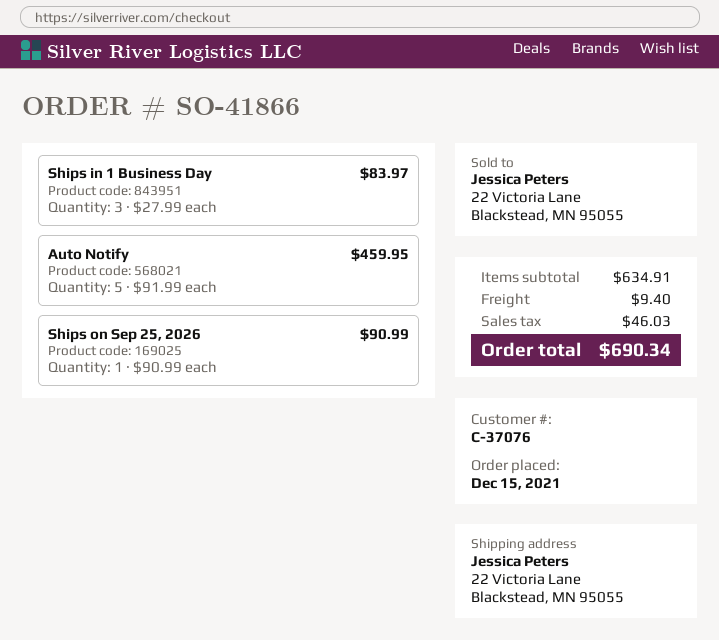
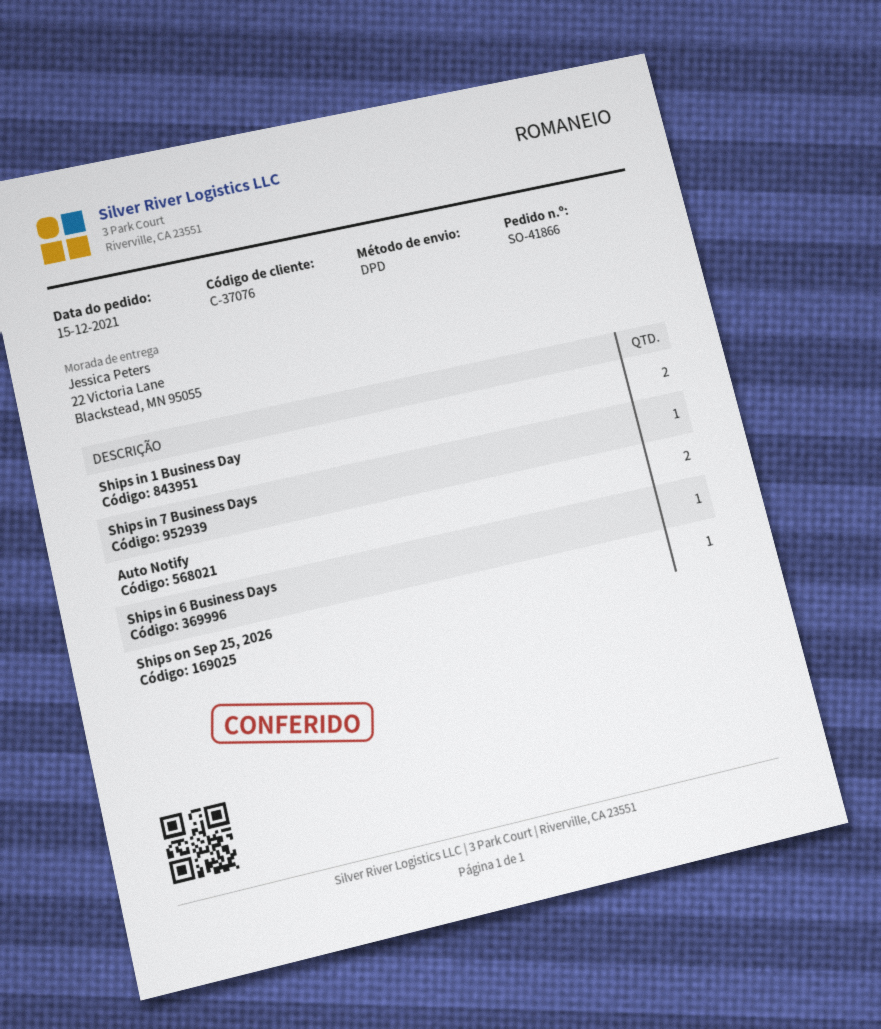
Ships in 1 Business Day: 3 -> 2
Auto Notify: 5 -> 2
Ships in 7 Business Days: none -> 1
Ships in 6 Business Days: none -> 1

